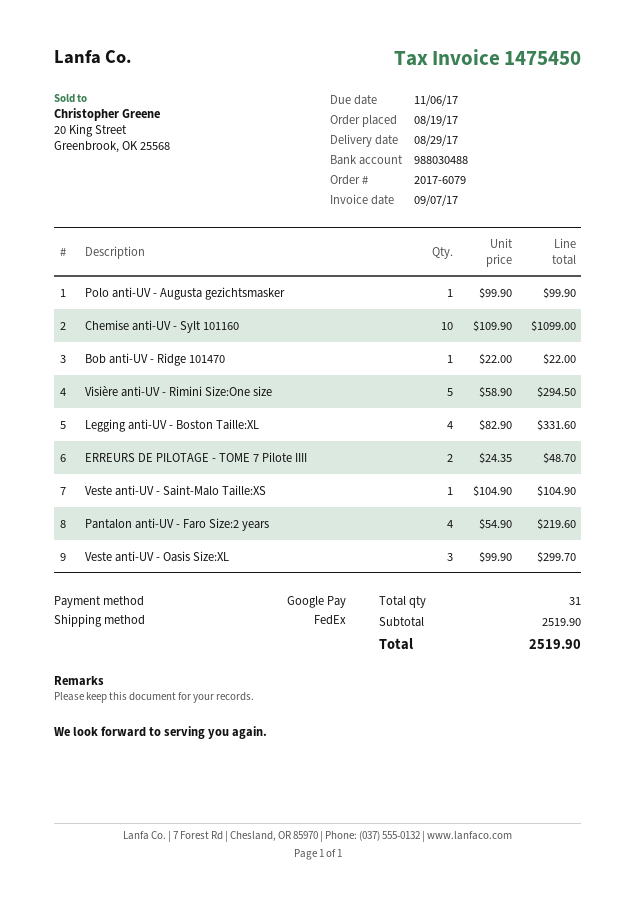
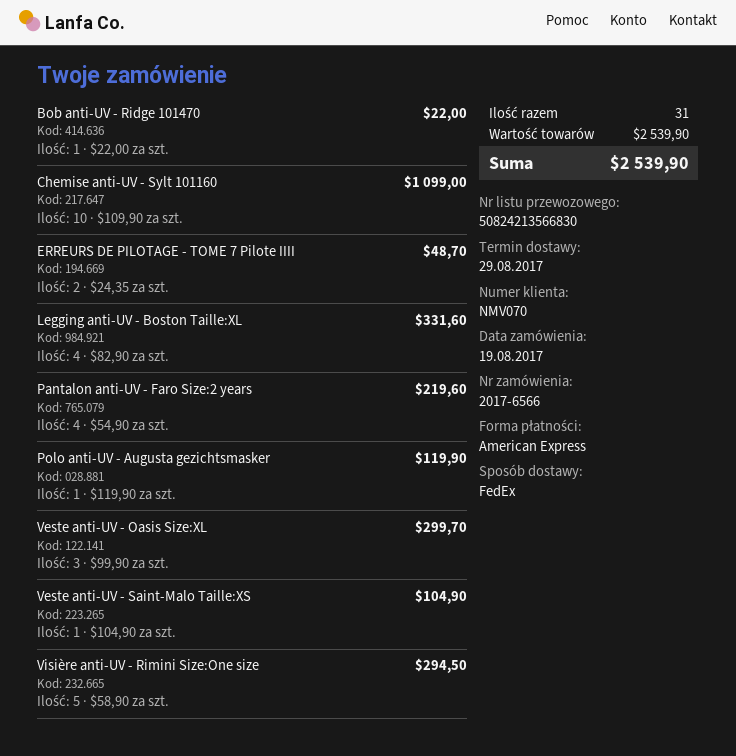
order number: 2017-6079 -> 2017-6566
payment method: Google Pay -> American Express
Polo anti-UV - Augusta gezichtsmasker: 1 x 99.90 = 99.90 -> 1 x 119.90 = 119.90
subtotal: 2519.90 -> 2539.90
total: 2519.90 -> 2539.90

